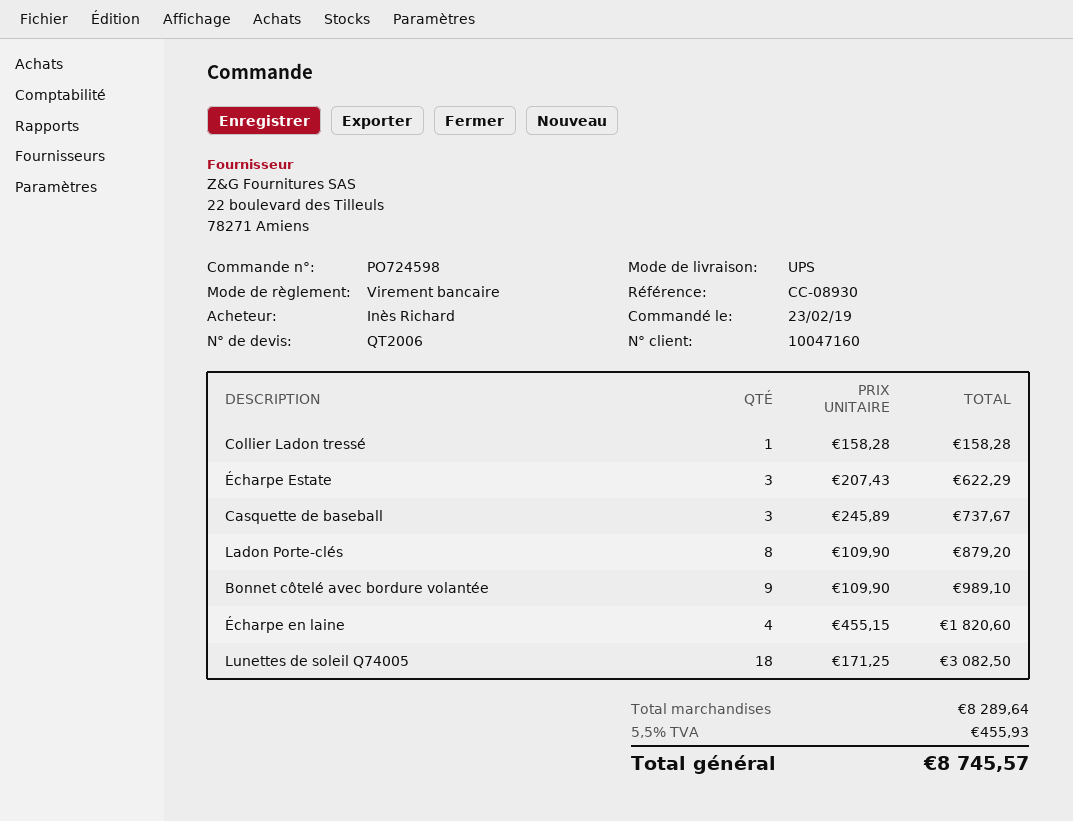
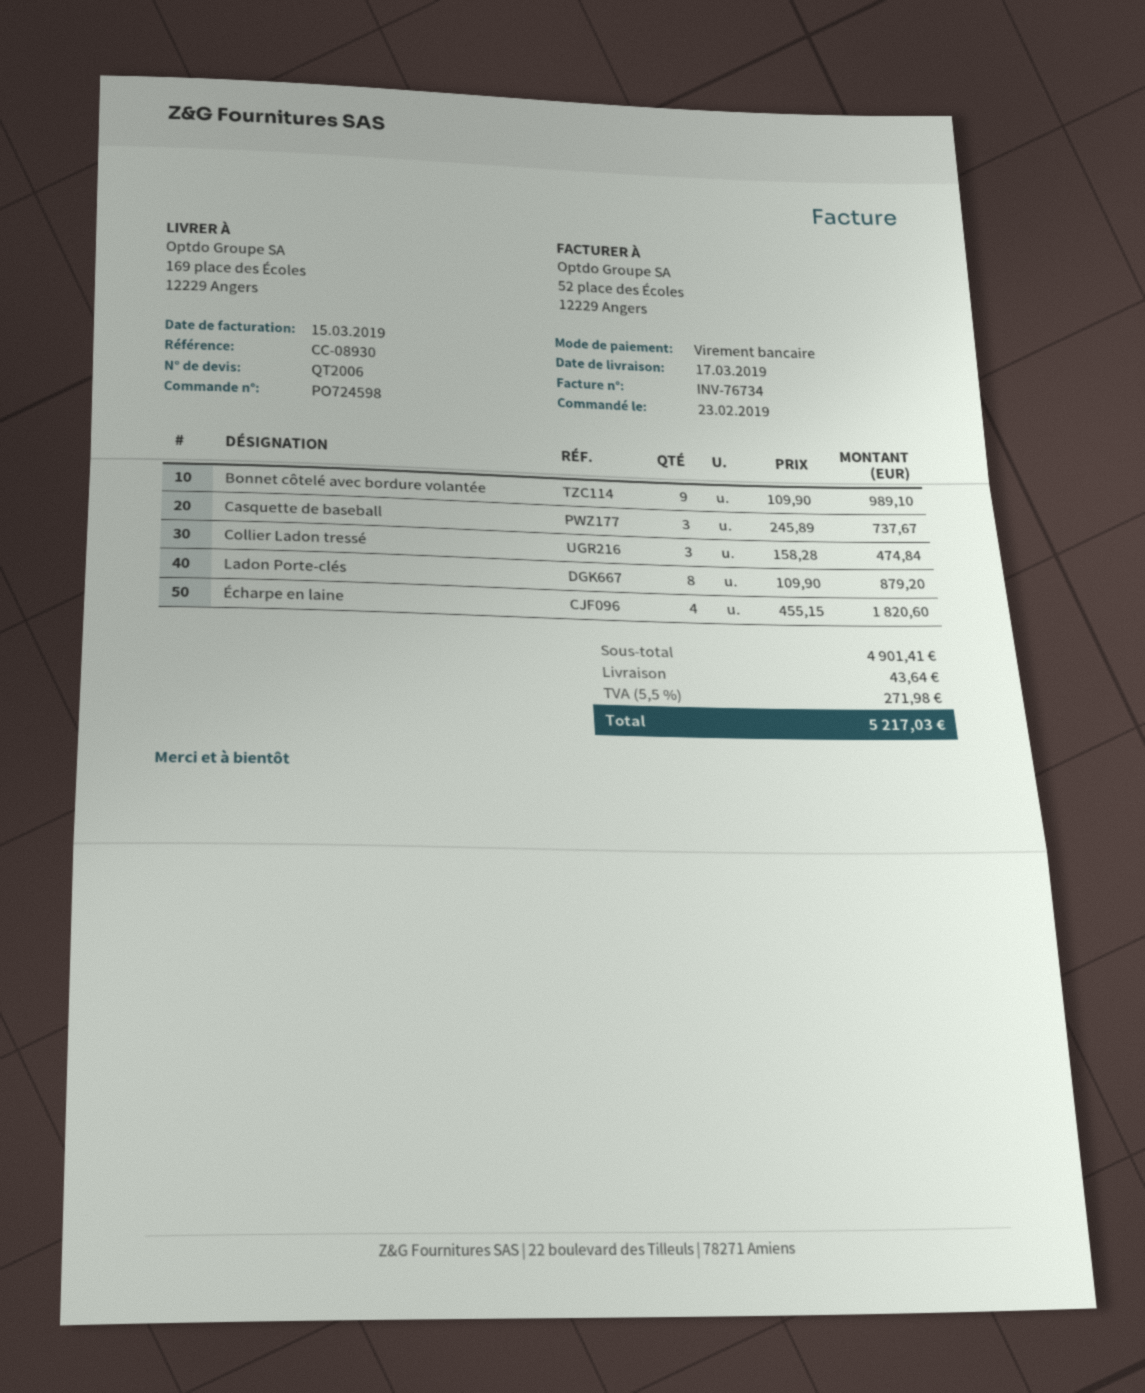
Collier Ladon tressé: 1 x 158.28 = 158.28 -> 3 x 158.28 = 474.84
Écharpe Estate: 3 x 207.43 = 622.29 -> none
Lunettes de soleil Q74005: 18 x 171.25 = 3082.50 -> none
subtotal: 8289.64 -> 4901.41
shipping: none -> 43.64
tax: 5.5% = 455.93 -> 5.5% = 271.98
total: 8745.57 -> 5217.03

